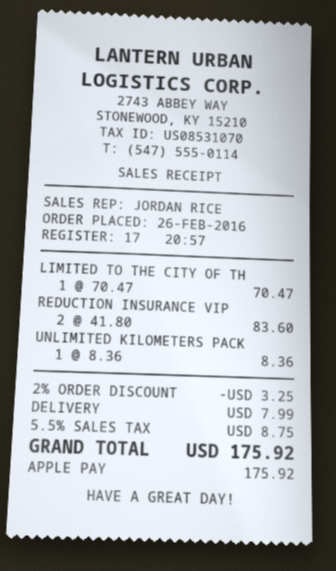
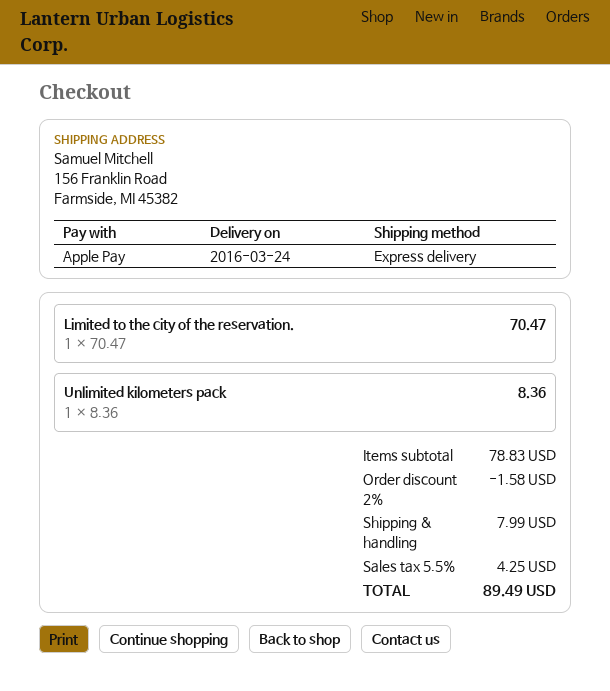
REDUCTION INSURANCE VIP: 2 x 41.80 = 83.60 -> none
discount: 2% = 3.25 -> 2% = 1.58
tax: 5.5% = 8.75 -> 5.5% = 4.25
total: 175.92 -> 89.49

